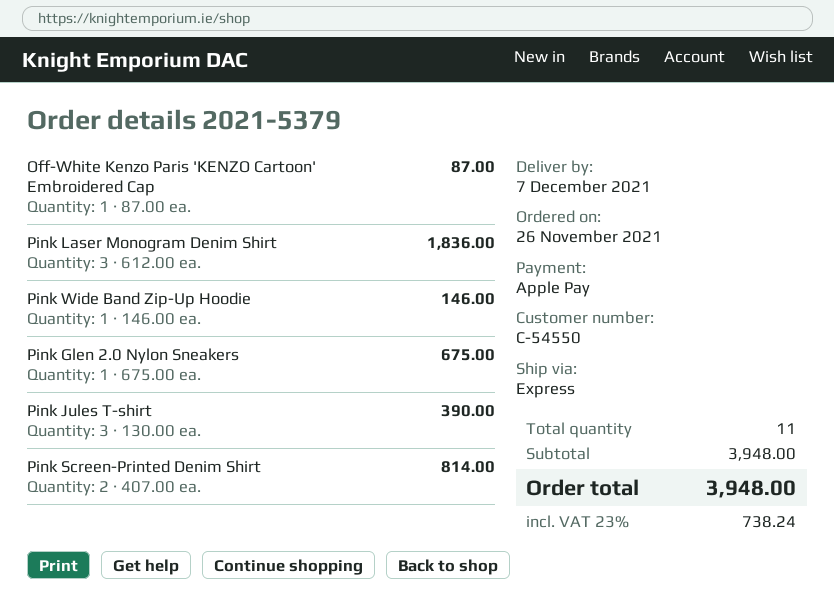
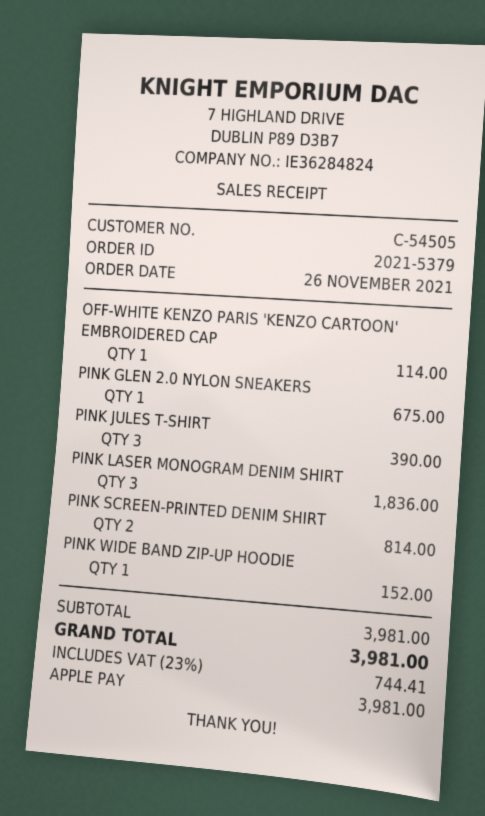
customer number: C-54550 -> C-54505
Off-White Kenzo Paris 'KENZO Cartoon' Embroidered Cap: 1 for 87.00 -> 1 for 114.00
Pink Wide Band Zip-Up Hoodie: 1 for 146.00 -> 1 for 152.00
subtotal: 3948.00 -> 3981.00
tax: 23% = 738.24 -> 23% = 744.41
total: 3948.00 -> 3981.00

